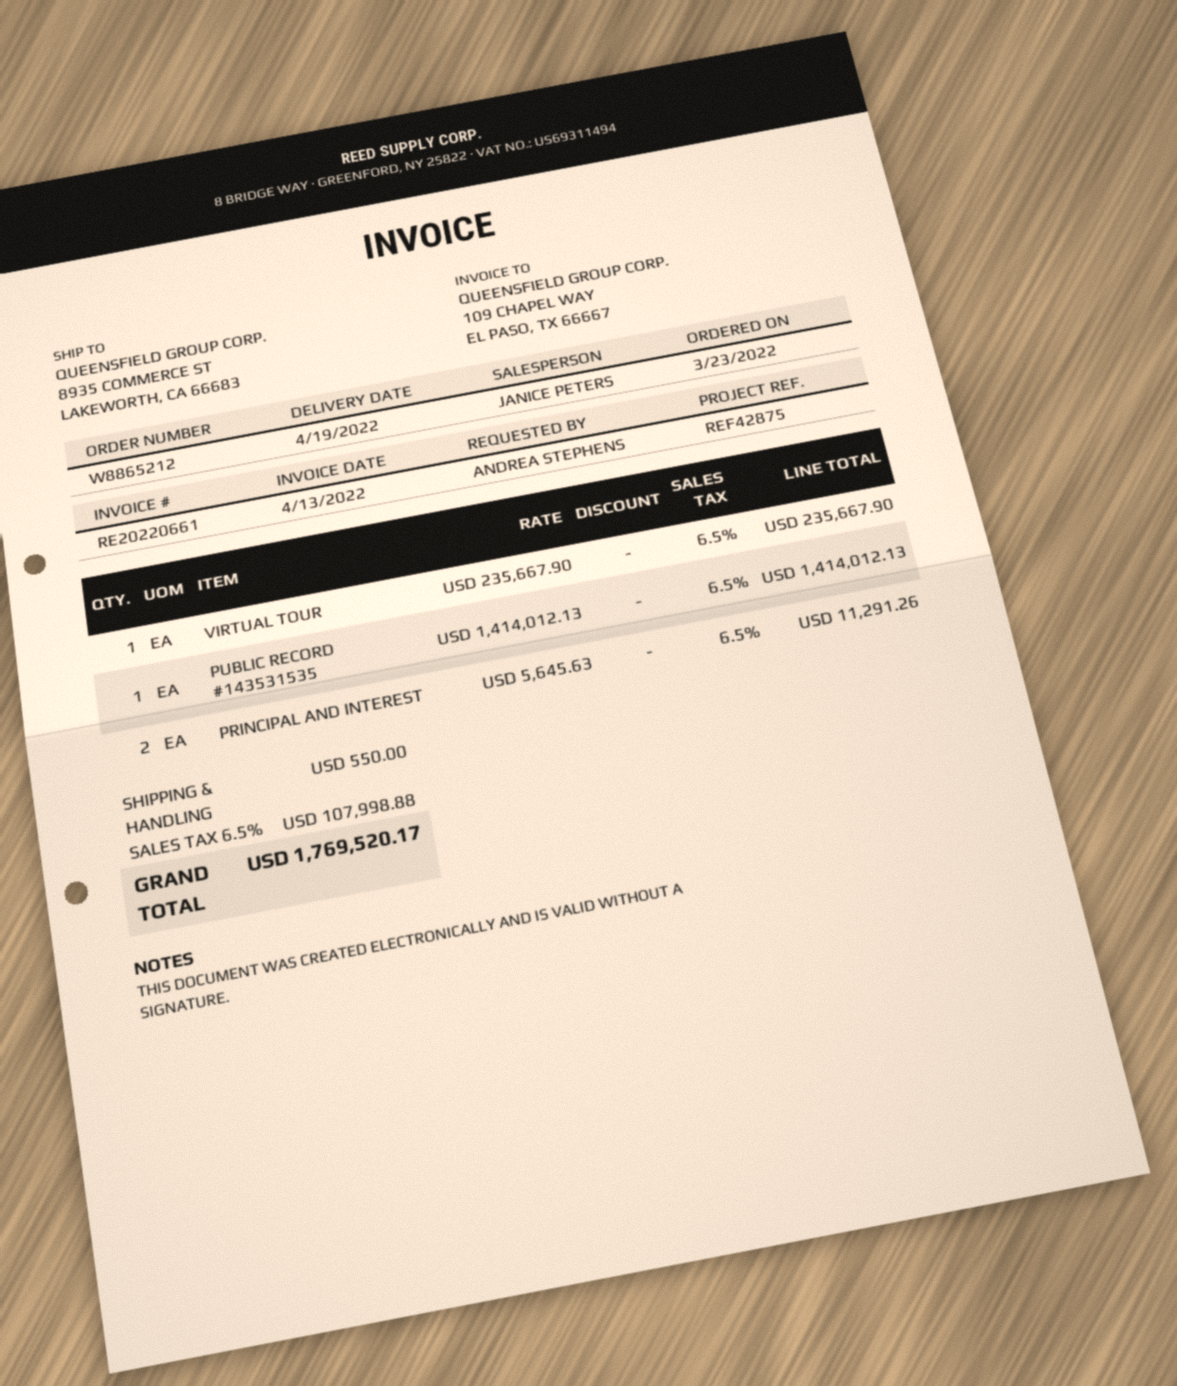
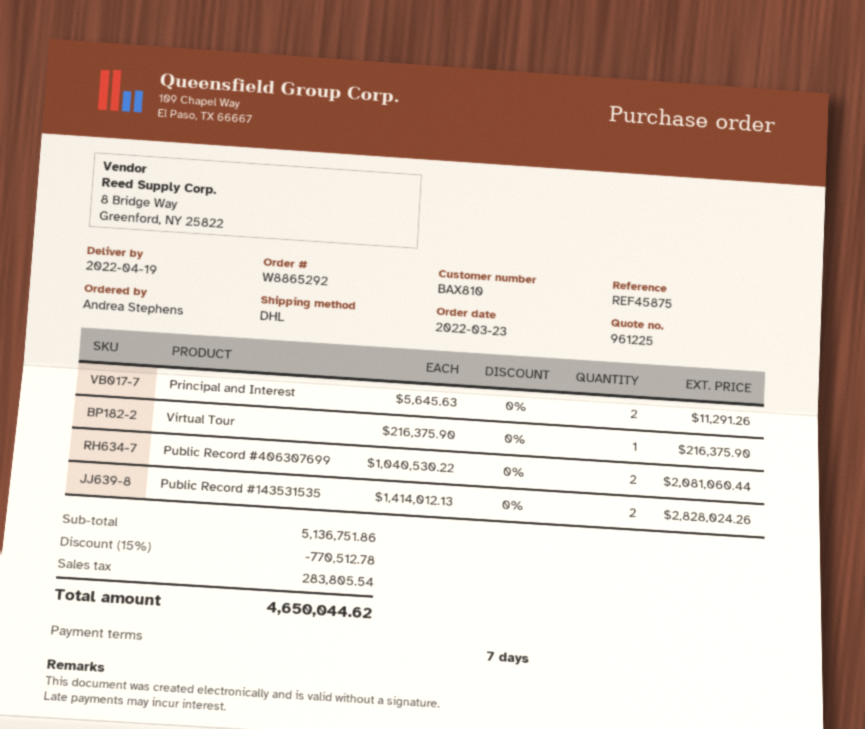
order number: W8865212 -> W8865292
reference: REF42875 -> REF45875
VIRTUAL TOUR: 1 x 235667.90 = 235667.90 -> 1 x 216375.90 = 216375.90
PUBLIC RECORD #143531535: 1 x 1414012.13 = 1414012.13 -> 2 x 1414012.13 = 2828024.26
Public Record #406307699: none -> 2 x 1040530.22 = 2081060.44
discount: none -> 15% = 770512.78
shipping: 550.00 -> none
tax: 107998.88 -> 283805.54
total: 1769520.17 -> 4650044.62

